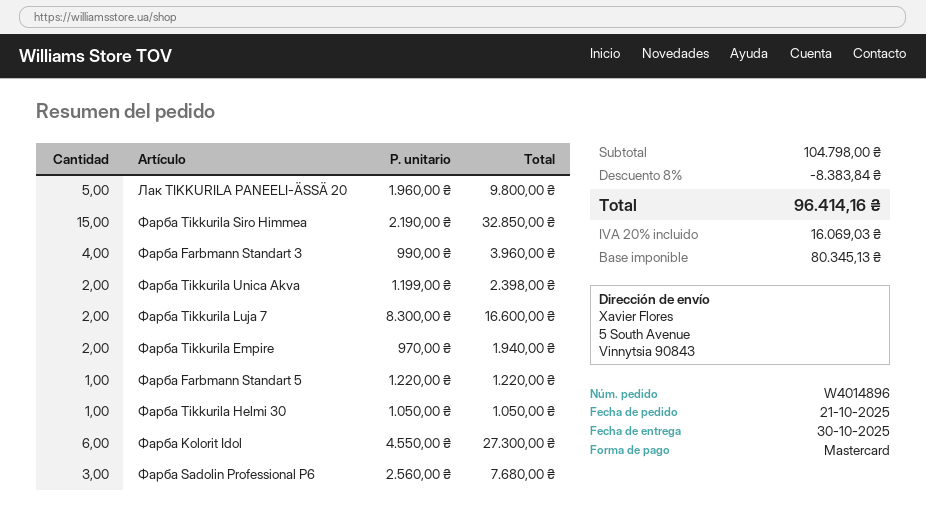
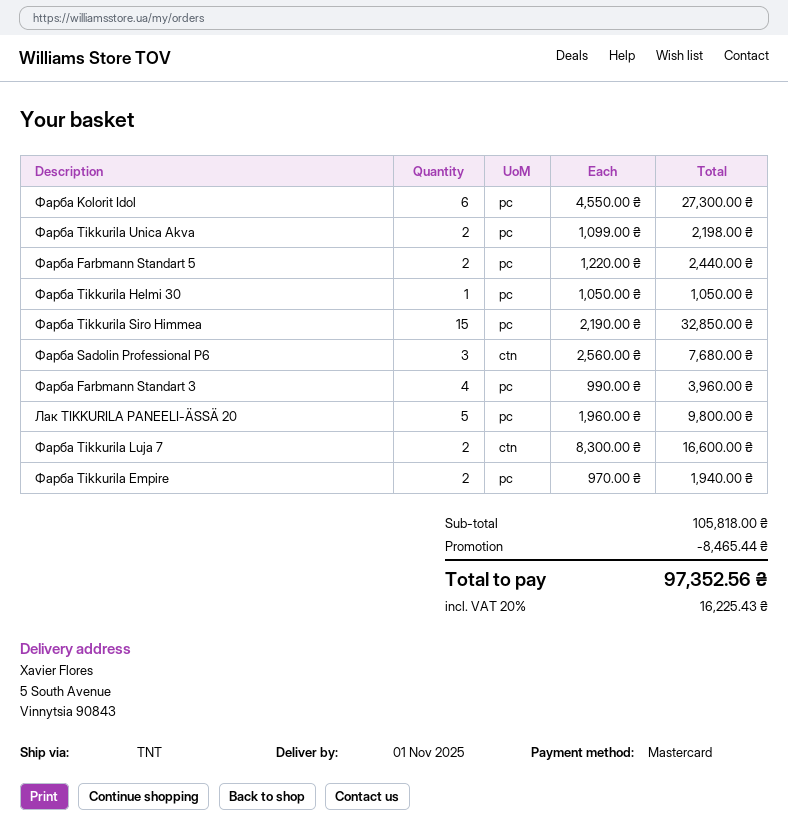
delivery date: 2025-10-30 -> 2025-11-01
Фарба Tikkurila Unica Akva: 2 x 1199.00 = 2398.00 -> 2 x 1099.00 = 2198.00
Фарба Farbmann Standart 5: 1 x 1220.00 = 1220.00 -> 2 x 1220.00 = 2440.00
subtotal: 104798.00 -> 105818.00
discount: 8383.84 -> 8465.44
tax: 20% = 16069.03 -> 20% = 16225.43
total: 96414.16 -> 97352.56

